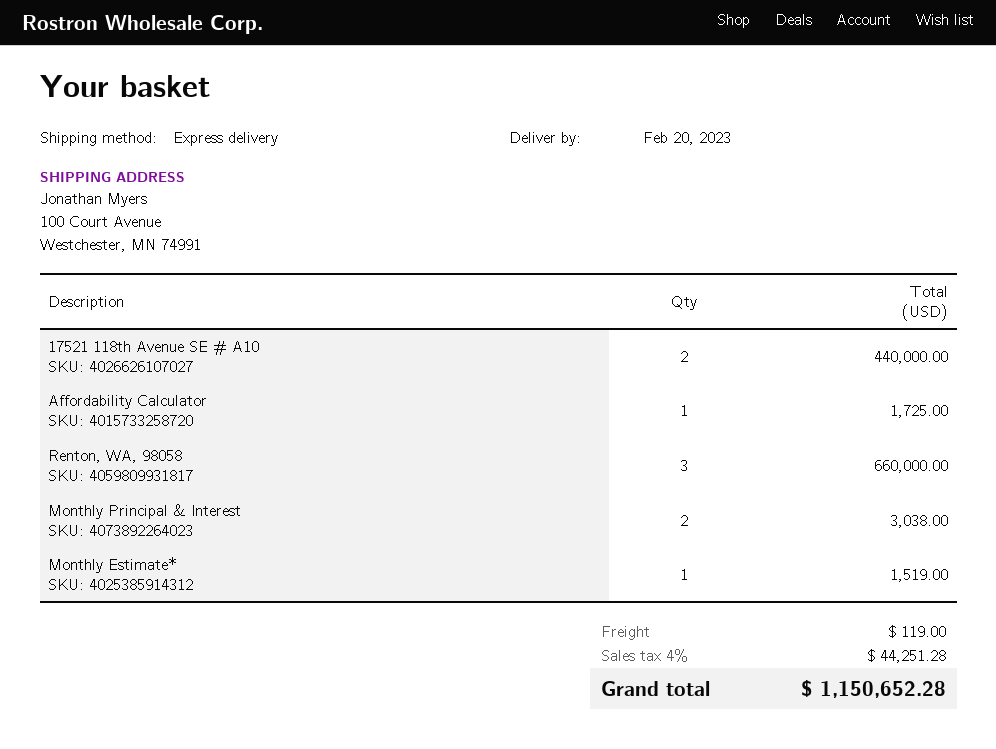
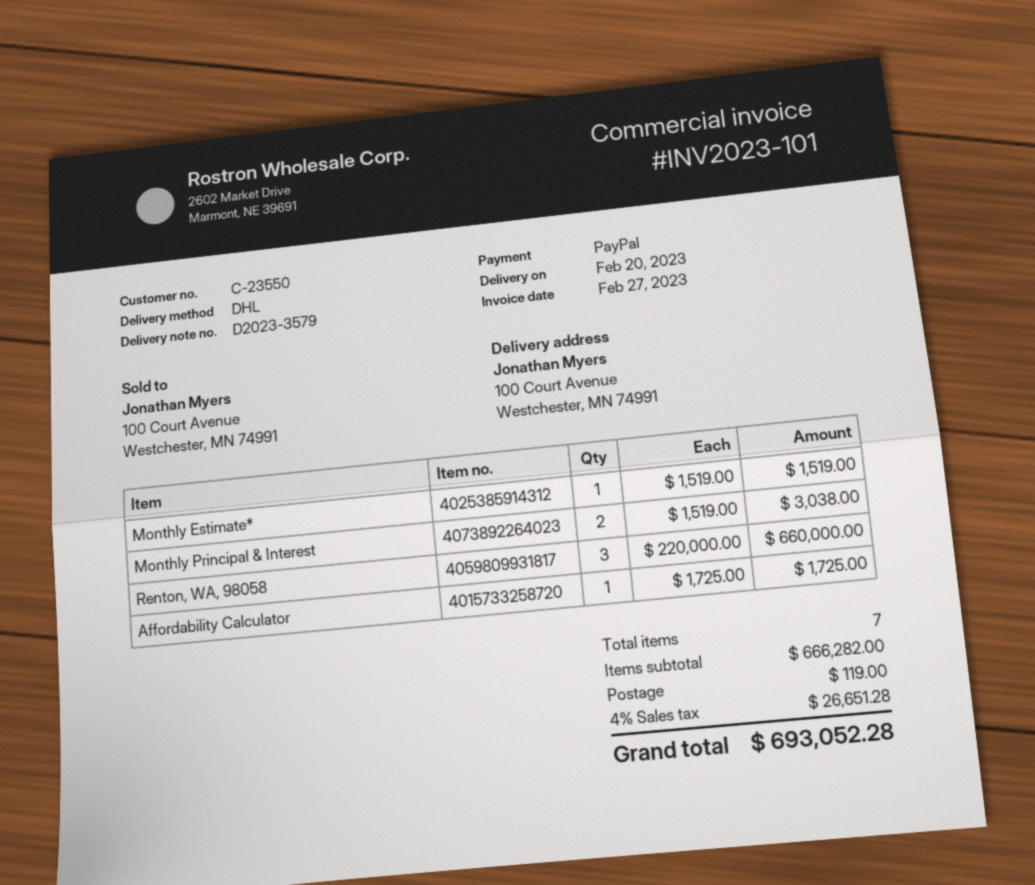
shipping method: express -> DHL
17521 118th Avenue SE # A10: 2 for 440000.00 -> none
tax: 4% = 44251.28 -> 4% = 26651.28
total: 1150652.28 -> 693052.28

